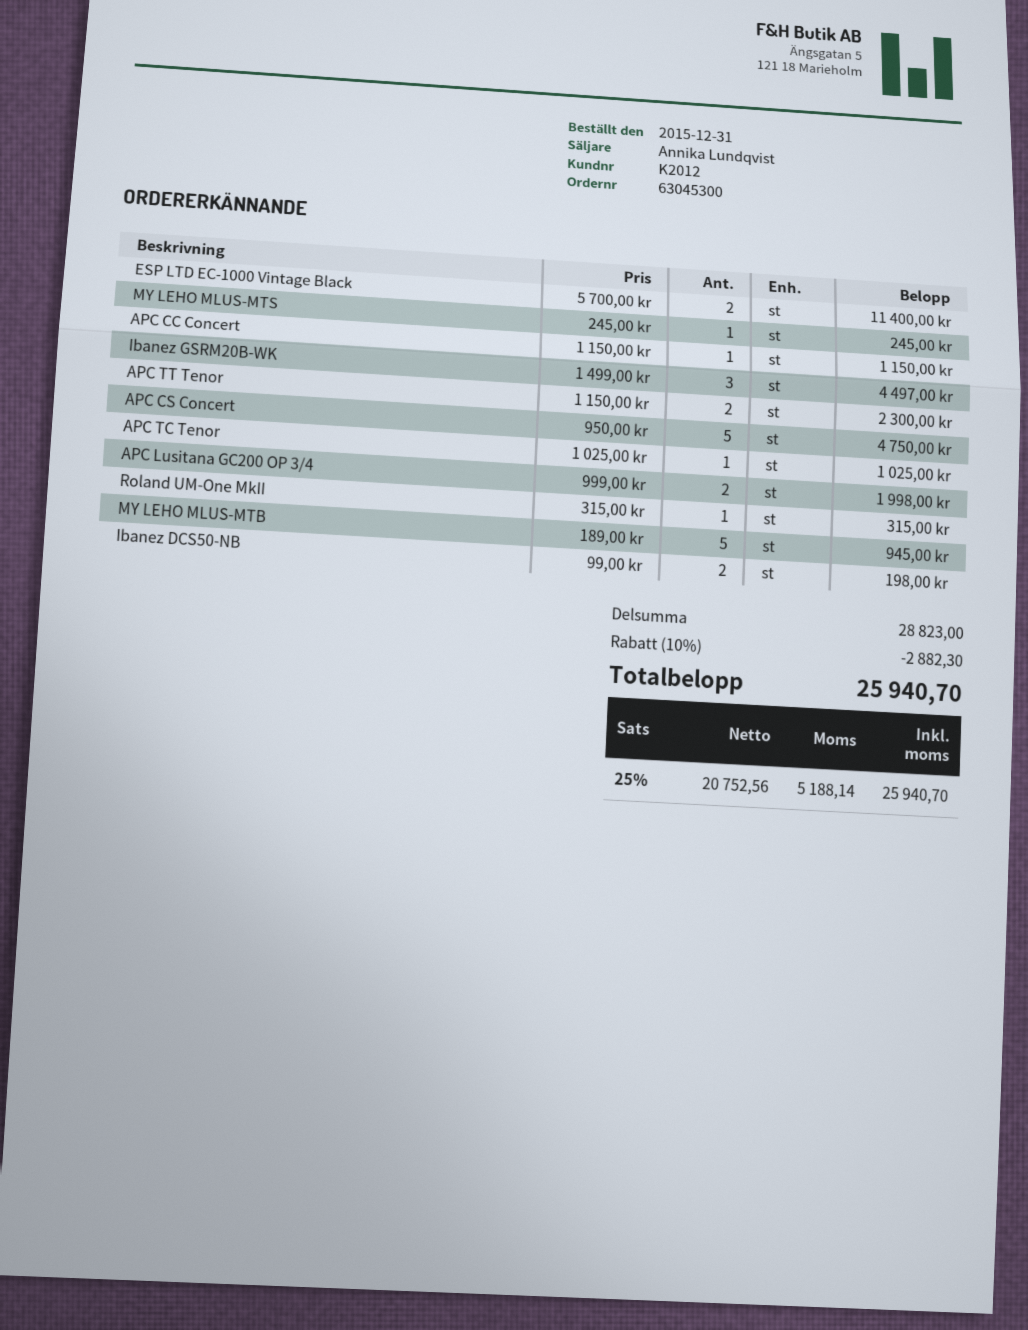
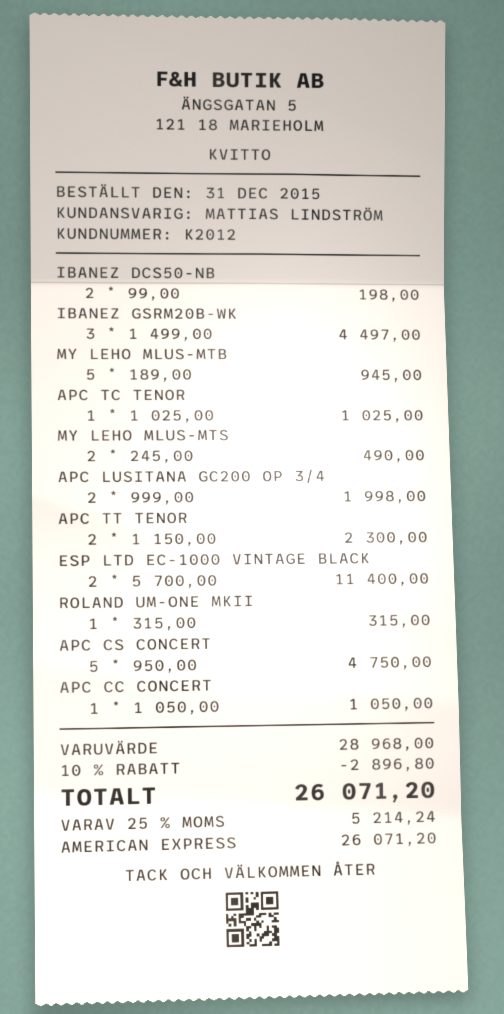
sales rep: Annika Lundqvist -> MATTIAS LINDSTRÖM
MY LEHO MLUS-MTS: 1 x 245.00 = 245.00 -> 2 x 245.00 = 490.00
APC CC Concert: 1 x 1150.00 = 1150.00 -> 1 x 1050.00 = 1050.00
subtotal: 28823.00 -> 28968.00
discount: 10% = 2882.30 -> 10% = 2896.80
tax: 25% = 5188.14 -> 25% = 5214.24
total: 25940.70 -> 26071.20

